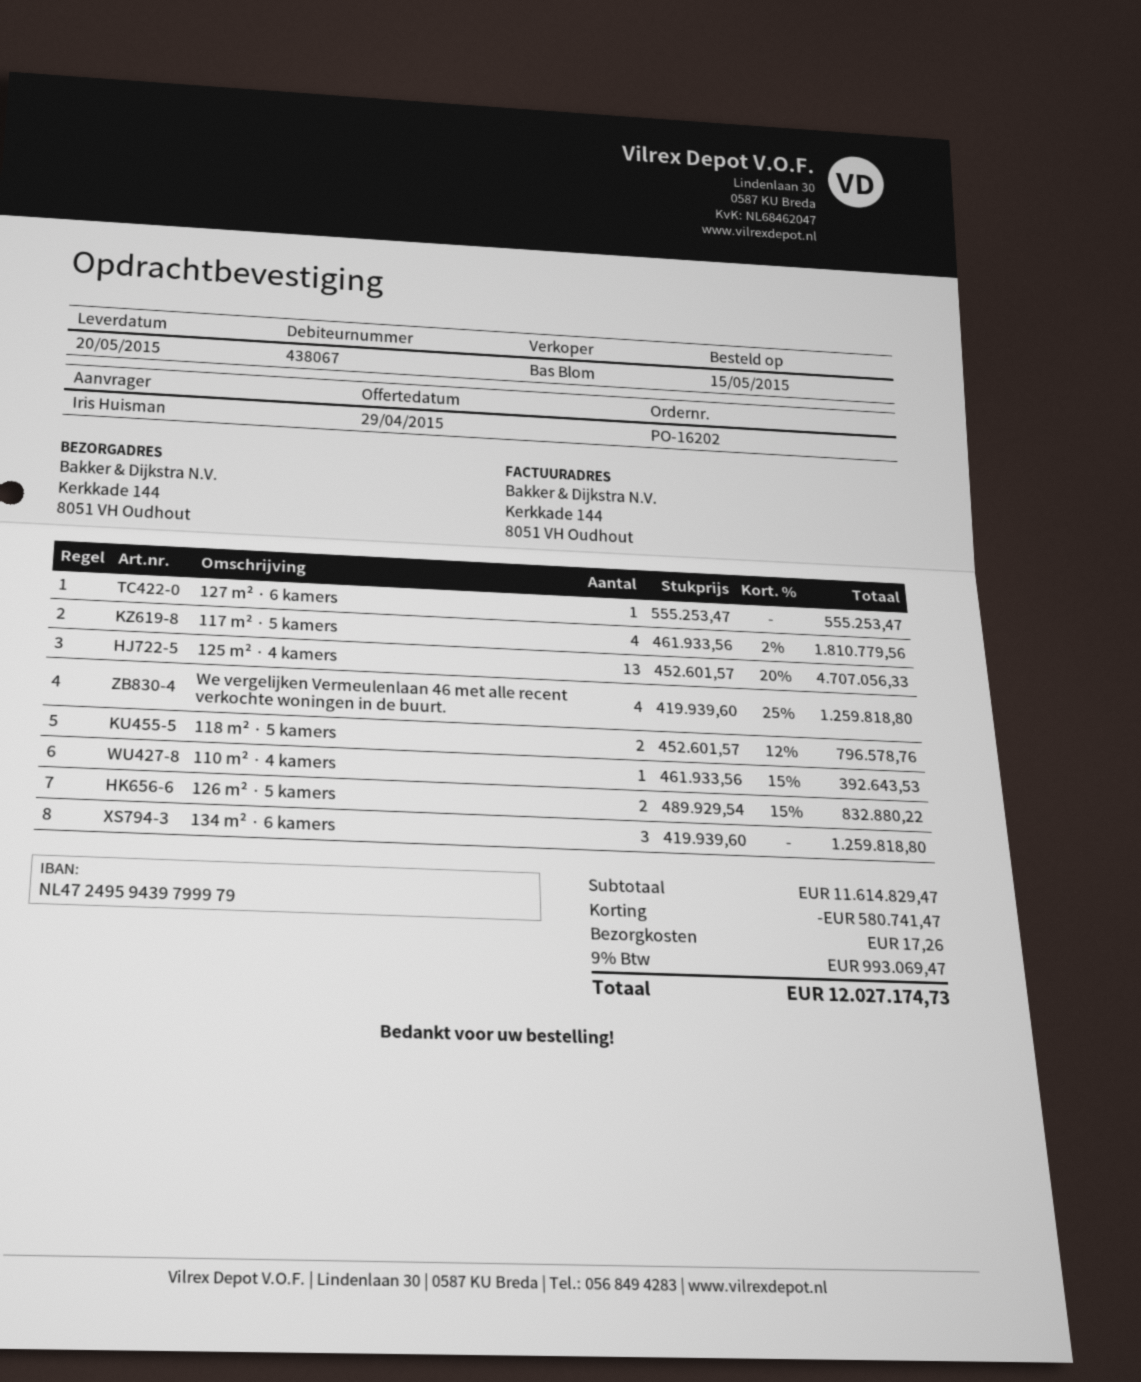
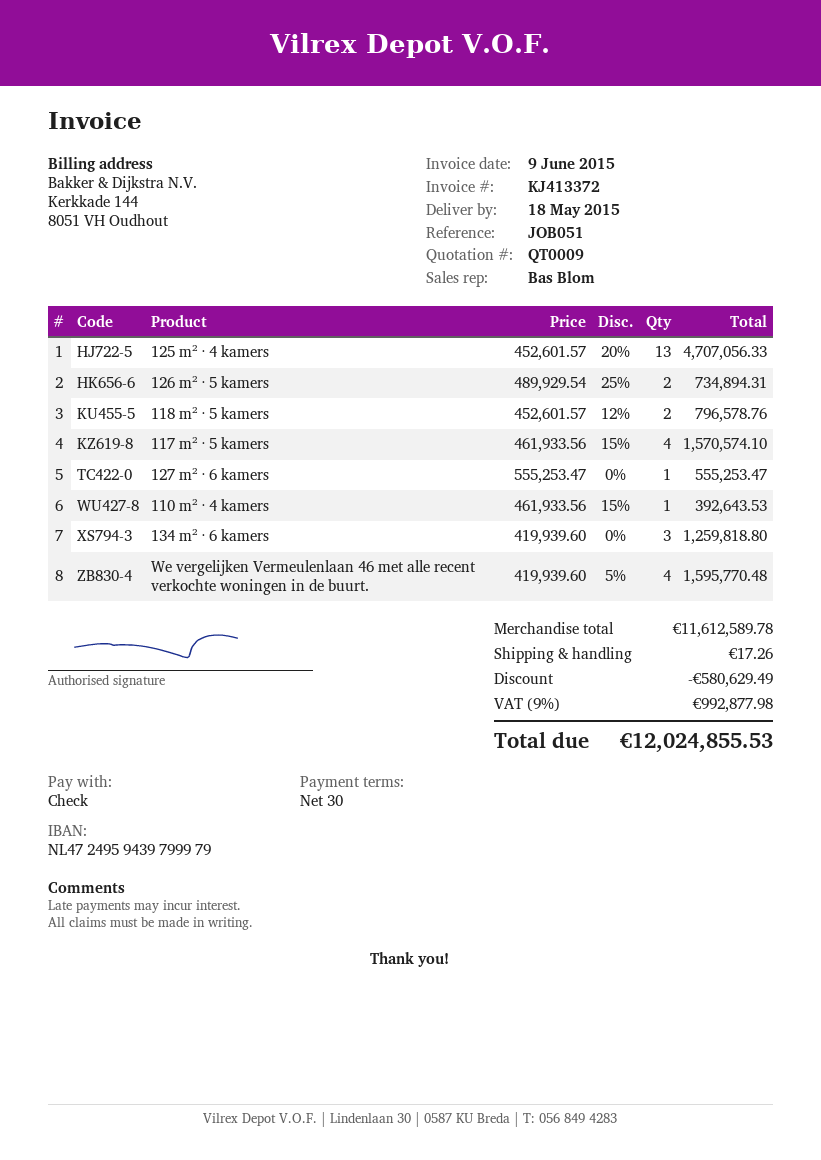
delivery date: 2015-05-20 -> 2015-05-18
117 m² · 5 kamers: 4 x 461933.56 - 2% = 1810779.56 -> 4 x 461933.56 - 15% = 1570574.10
We vergelijken Vermeulenlaan 46 met alle recent verkochte woningen in de buurt.: 4 x 419939.60 - 25% = 1259818.80 -> 4 x 419939.60 - 5% = 1595770.48
126 m² · 5 kamers: 2 x 489929.54 - 15% = 832880.22 -> 2 x 489929.54 - 25% = 734894.31
subtotal: 11614829.47 -> 11612589.78
discount: 580741.47 -> 580629.49
tax: 9% = 993069.47 -> 9% = 992877.98
total: 12027174.73 -> 12024855.53

